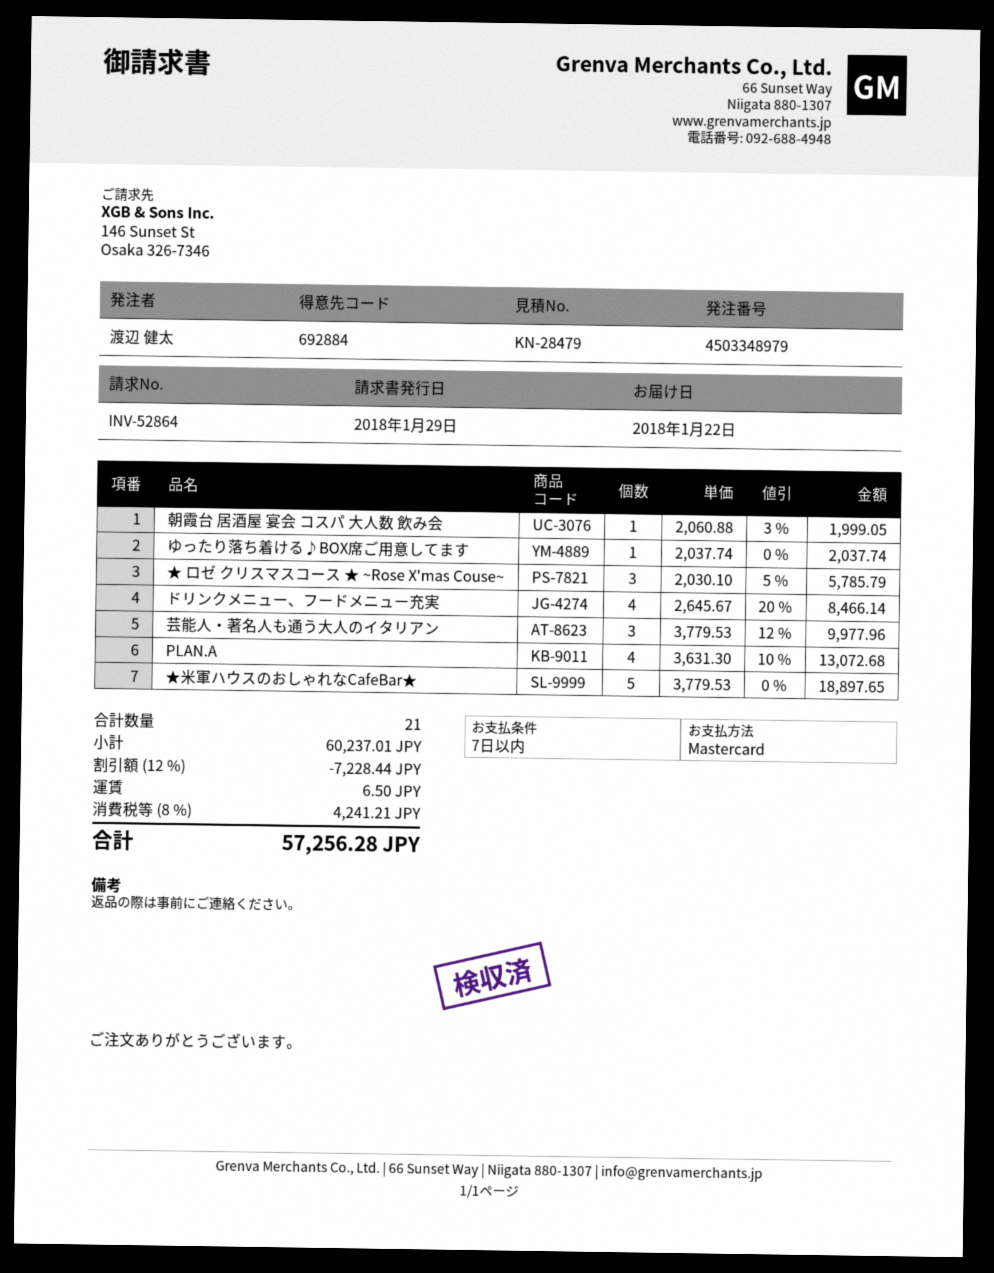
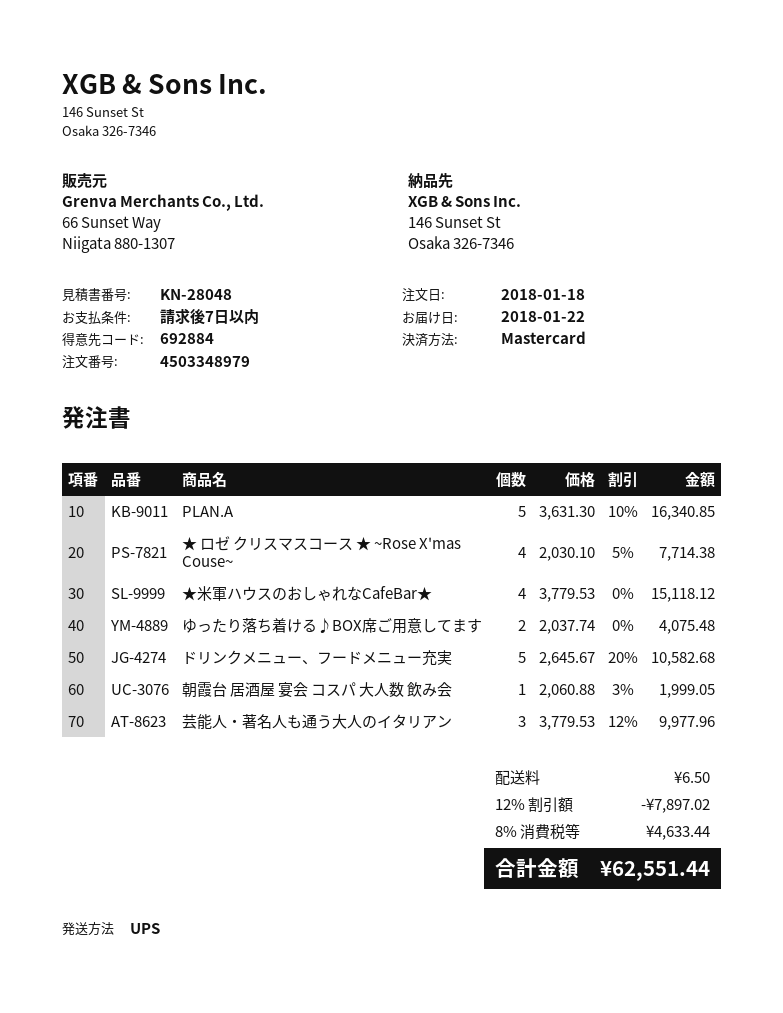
quote number: KN-28479 -> KN-28048
ゆったり落ち着ける♪BOX席ご用意してます: 1 x 2037.74 = 2037.74 -> 2 x 2037.74 = 4075.48
★ ロゼ クリスマスコース ★ ~Rose X'mas Couse~: 3 x 2030.10 - 5% = 5785.79 -> 4 x 2030.10 - 5% = 7714.38
ドリンクメニュー、フードメニュー充実: 4 x 2645.67 - 20% = 8466.14 -> 5 x 2645.67 - 20% = 10582.68
PLAN.A: 4 x 3631.30 - 10% = 13072.68 -> 5 x 3631.30 - 10% = 16340.85
★米軍ハウスのおしゃれなCafeBar★: 5 x 3779.53 = 18897.65 -> 4 x 3779.53 = 15118.12
discount: 12% = 7228.44 -> 12% = 7897.02
tax: 8% = 4241.21 -> 8% = 4633.44
total: 57256.28 -> 62551.44

